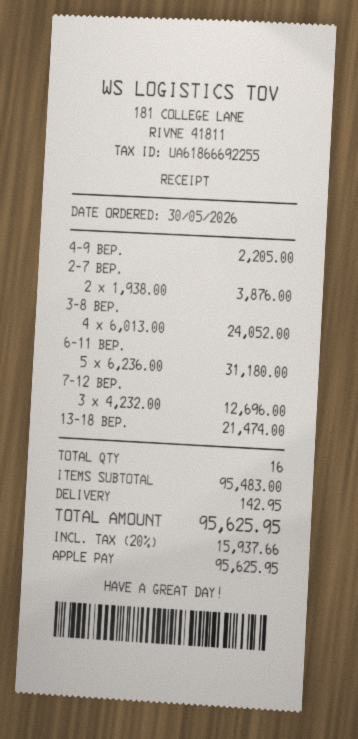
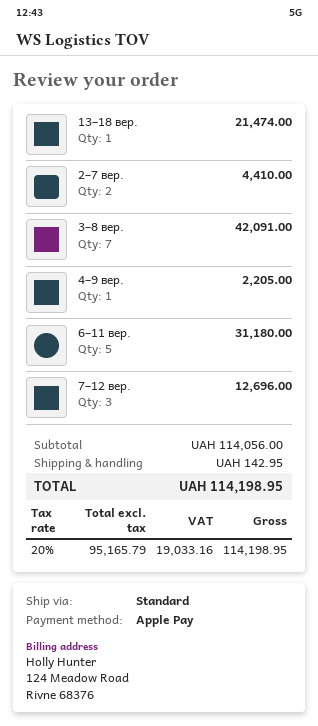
2–7 ВЕР.: 2 for 3876.00 -> 2 for 4410.00
3–8 ВЕР.: 4 for 24052.00 -> 7 for 42091.00
subtotal: 95483.00 -> 114056.00
tax: 20% = 15937.66 -> 20% = 19033.16
total: 95625.95 -> 114198.95

